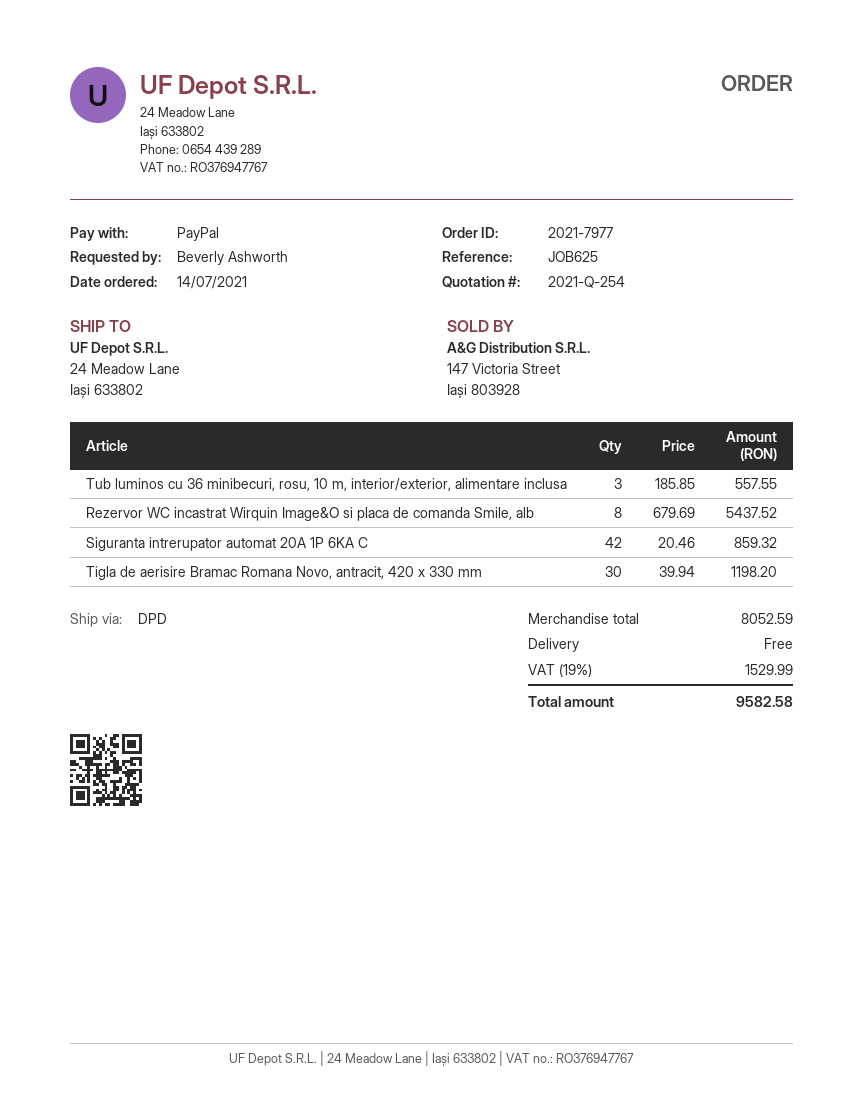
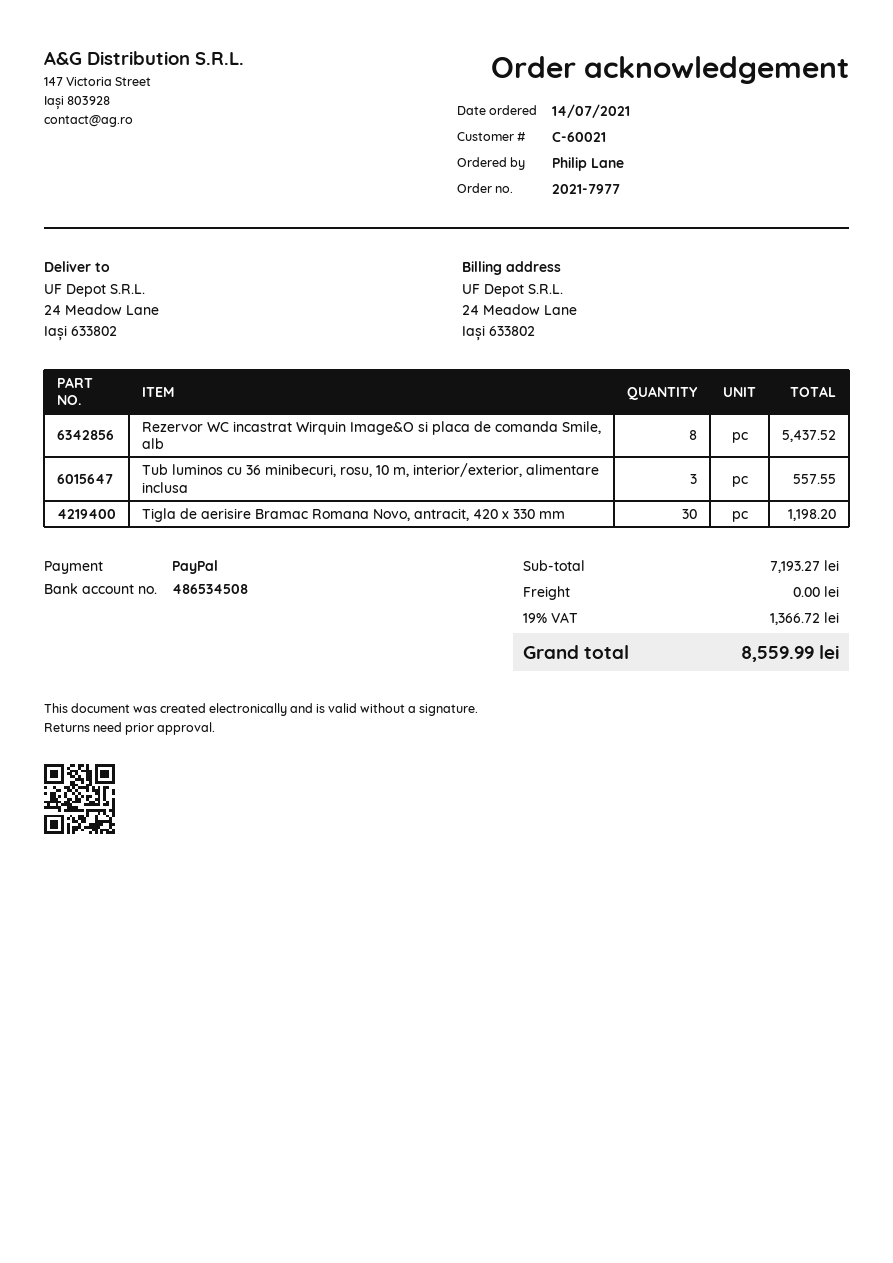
ordered by: Beverly Ashworth -> Philip Lane
Siguranta intrerupator automat 20A 1P 6KA C: 42 for 859.32 -> none
subtotal: 8052.59 -> 7193.27
tax: 19% = 1529.99 -> 19% = 1366.72
total: 9582.58 -> 8559.99

